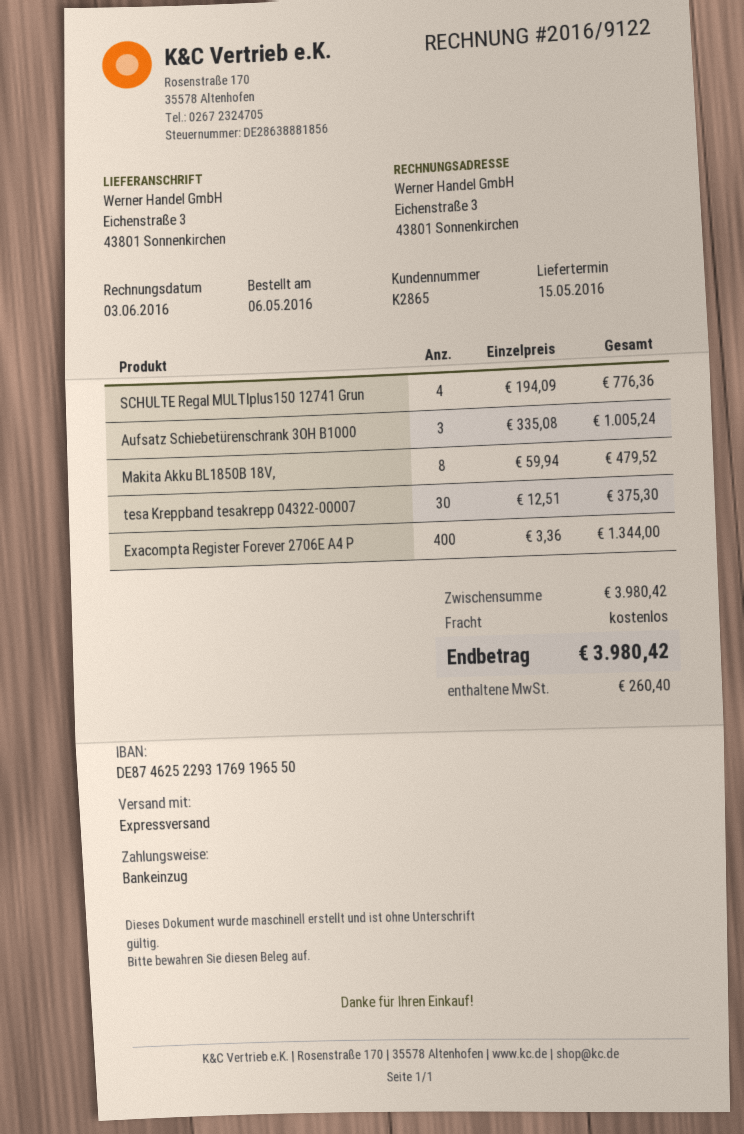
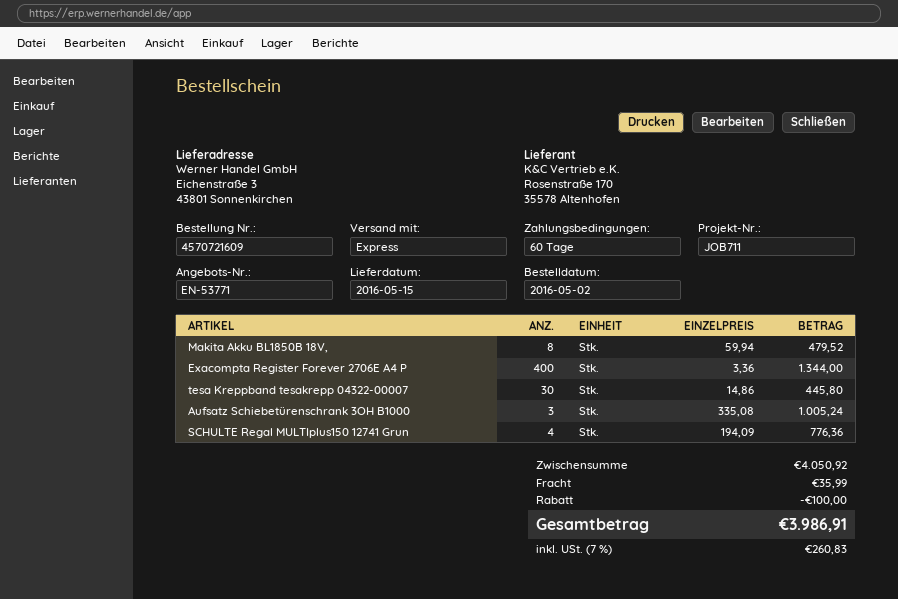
order date: 2016-05-06 -> 2016-05-02
tesa Kreppband tesakrepp 04322-00007: 30 x 12.51 = 375.30 -> 30 x 14.86 = 445.80
subtotal: 3980.42 -> 4050.92
discount: none -> 100.00
shipping: 0.00 -> 35.99
tax: 260.40 -> 260.83
total: 3980.42 -> 3986.91

